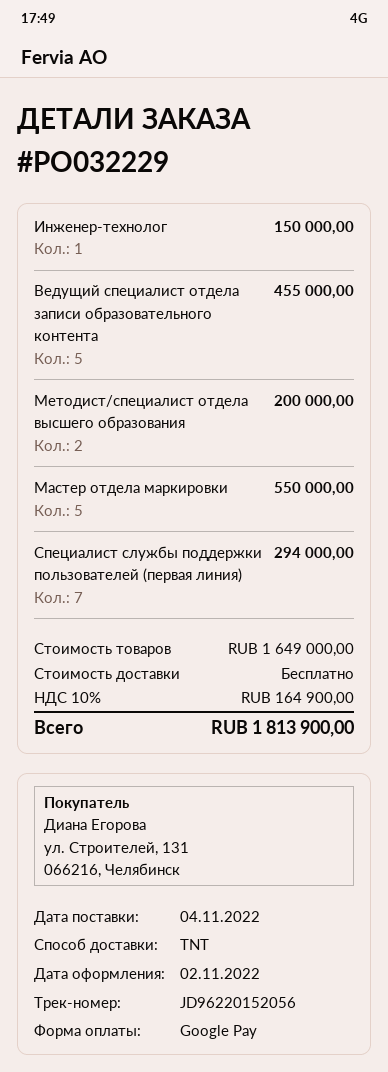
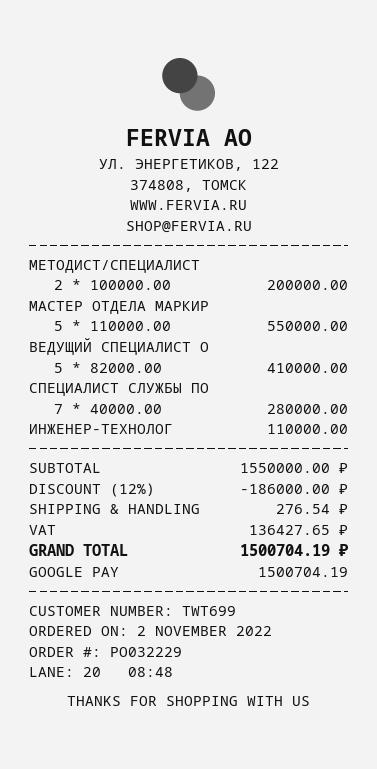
Инженер-технолог: 1 for 150000.00 -> 1 for 110000.00
Ведущий специалист отдела записи образовательного контента: 5 for 455000.00 -> 5 for 410000.00
Специалист службы поддержки пользователей (первая линия): 7 for 294000.00 -> 7 for 280000.00
subtotal: 1649000.00 -> 1550000.00
discount: none -> 12% = 186000.00
shipping: 0.00 -> 276.54
tax: 164900.00 -> 136427.65
total: 1813900.00 -> 1500704.19

